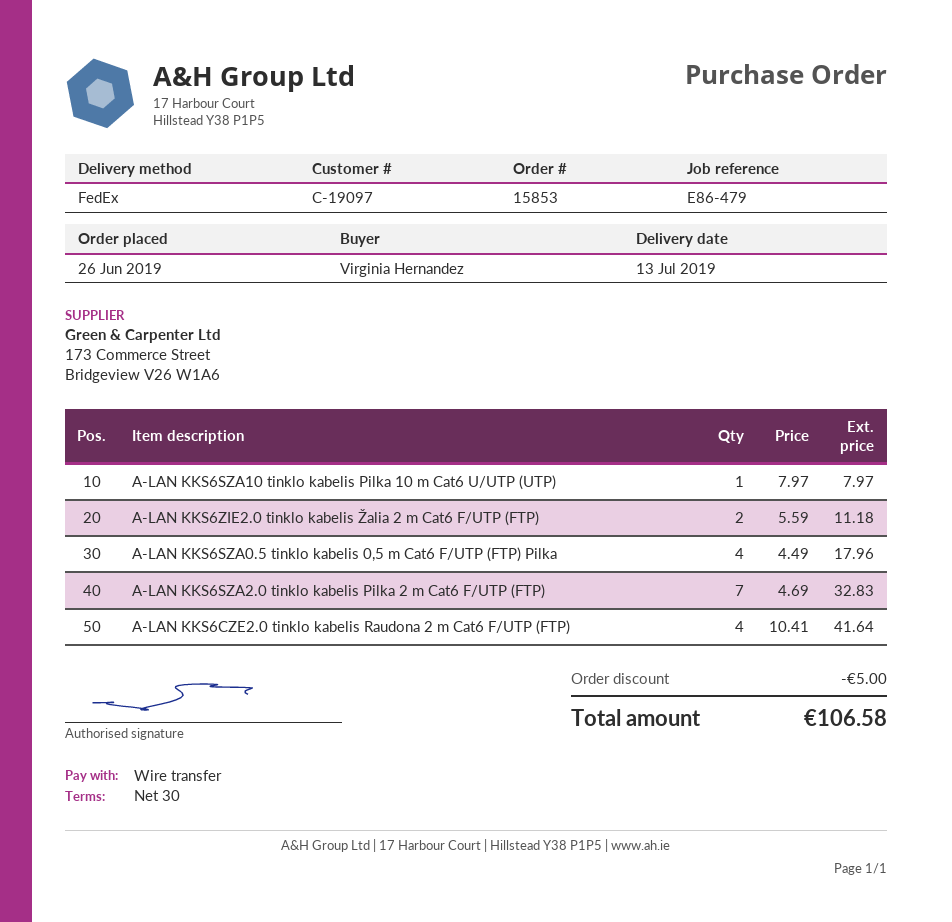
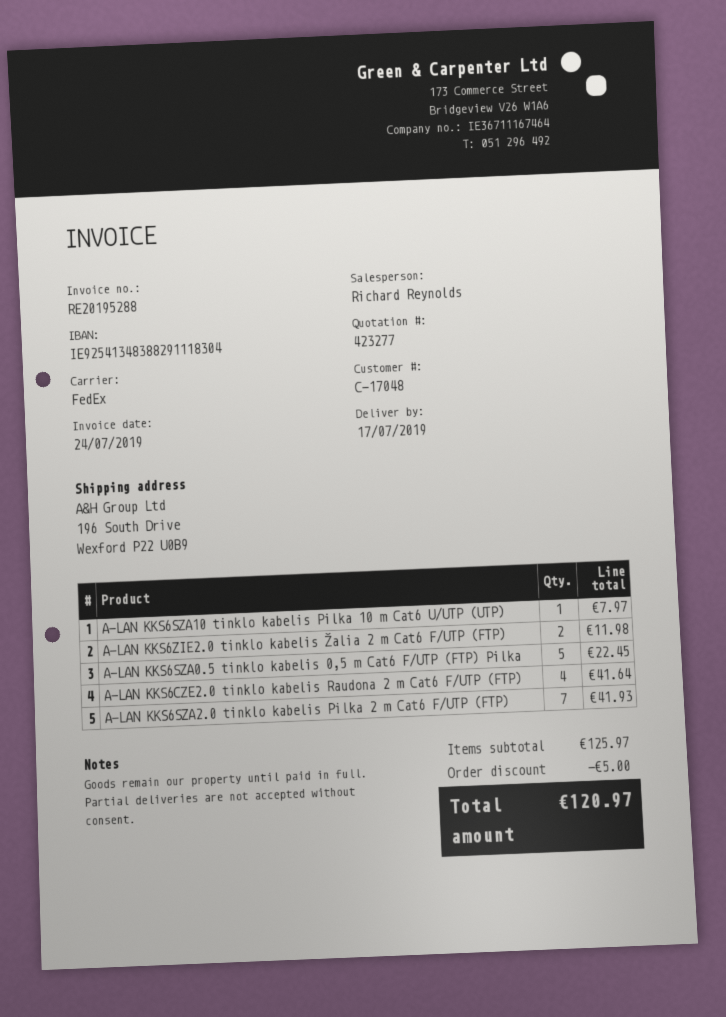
delivery date: 2019-07-13 -> 2019-07-17
customer number: C-19097 -> C-17048
A-LAN KKS6ZIE2.0 tinklo kabelis Žalia 2 m Cat6 F/UTP (FTP): 2 for 11.18 -> 2 for 11.98
A-LAN KKS6SZA0.5 tinklo kabelis 0,5 m Cat6 F/UTP (FTP) Pilka: 4 for 17.96 -> 5 for 22.45
A-LAN KKS6SZA2.0 tinklo kabelis Pilka 2 m Cat6 F/UTP (FTP): 7 for 32.83 -> 7 for 41.93
total: 106.58 -> 120.97

